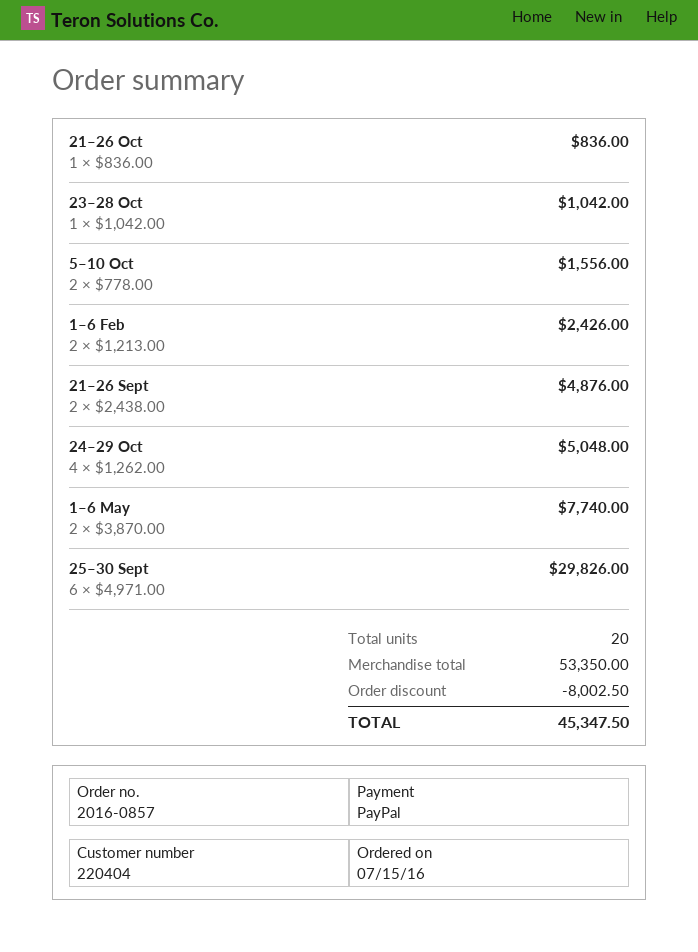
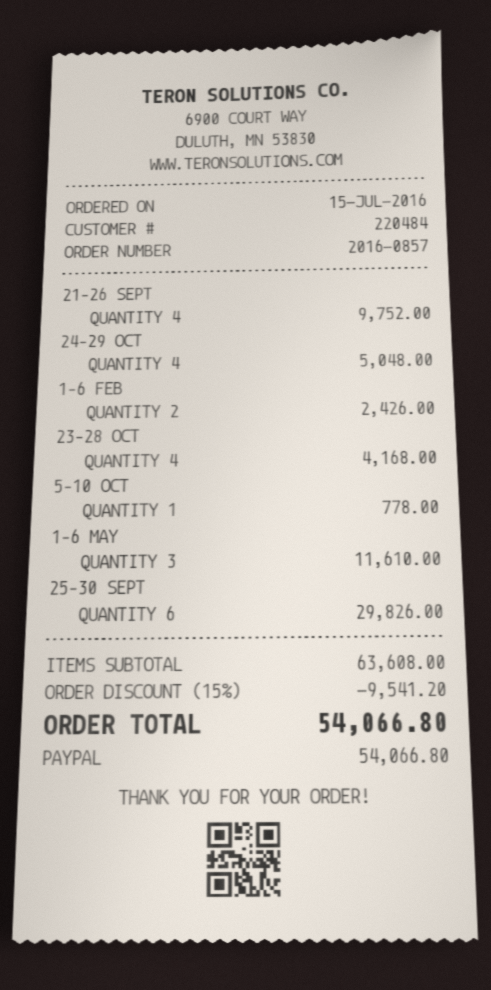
customer number: 220404 -> 220484
21–26 Oct: 1 for 836.00 -> none
23–28 Oct: 1 for 1042.00 -> 4 for 4168.00
5–10 Oct: 2 for 1556.00 -> 1 for 778.00
21–26 Sept: 2 for 4876.00 -> 4 for 9752.00
1–6 May: 2 for 7740.00 -> 3 for 11610.00
subtotal: 53350.00 -> 63608.00
discount: 8002.50 -> 9541.20
total: 45347.50 -> 54066.80

